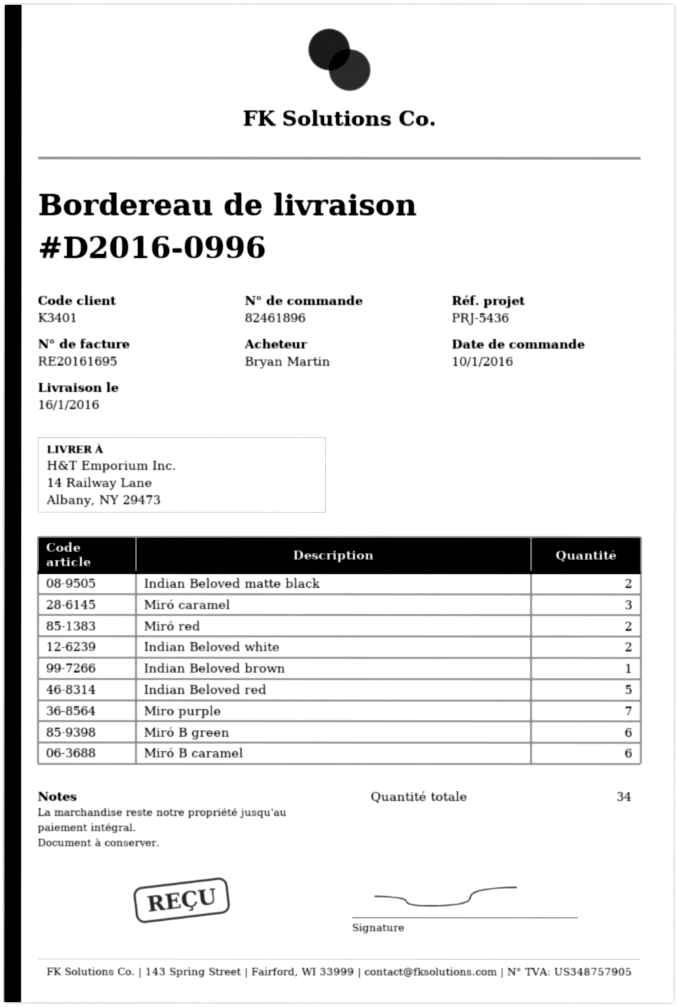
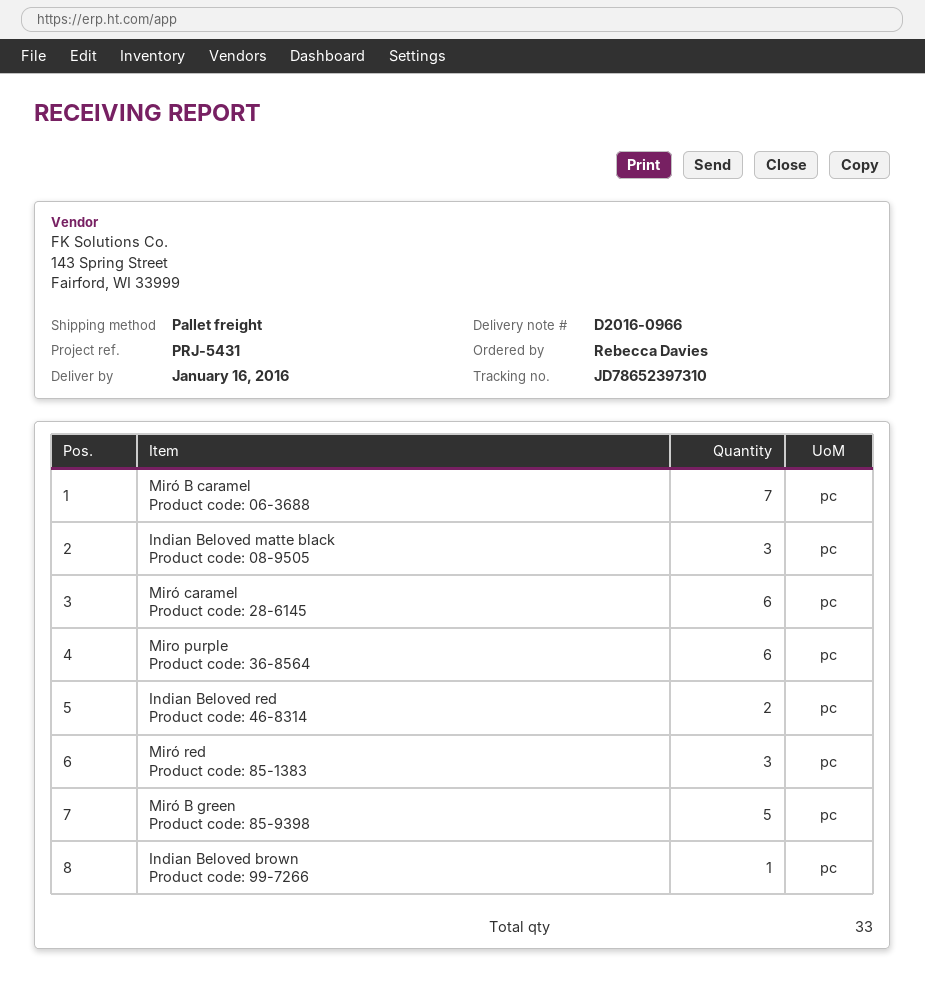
delivery note number: D2016-0996 -> D2016-0966
reference: PRJ-5436 -> PRJ-5431
ordered by: Bryan Martin -> Rebecca Davies
Indian Beloved matte black: 2 -> 3
Miró caramel: 3 -> 6
Miró red: 2 -> 3
Indian Beloved white: 2 -> none
Indian Beloved red: 5 -> 2
Miro purple: 7 -> 6
Miró B green: 6 -> 5
Miró B caramel: 6 -> 7
total quantity: 34 -> 33

